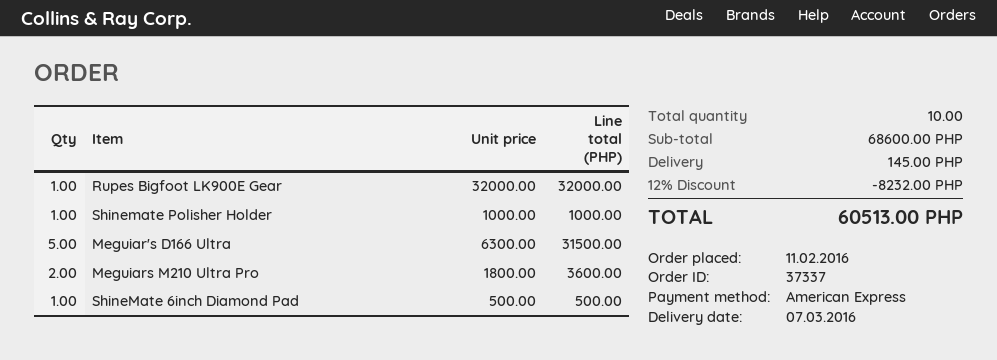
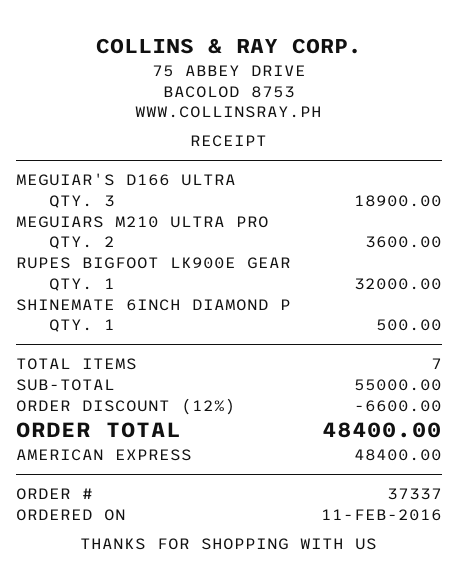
Shinemate Polisher Holder: 1 for 1000.00 -> none
Meguiar's D166 Ultra: 5 for 31500.00 -> 3 for 18900.00
total quantity: 10 -> 7
subtotal: 68600.00 -> 55000.00
discount: 12% = 8232.00 -> 12% = 6600.00
shipping: 145.00 -> none
total: 60513.00 -> 48400.00

